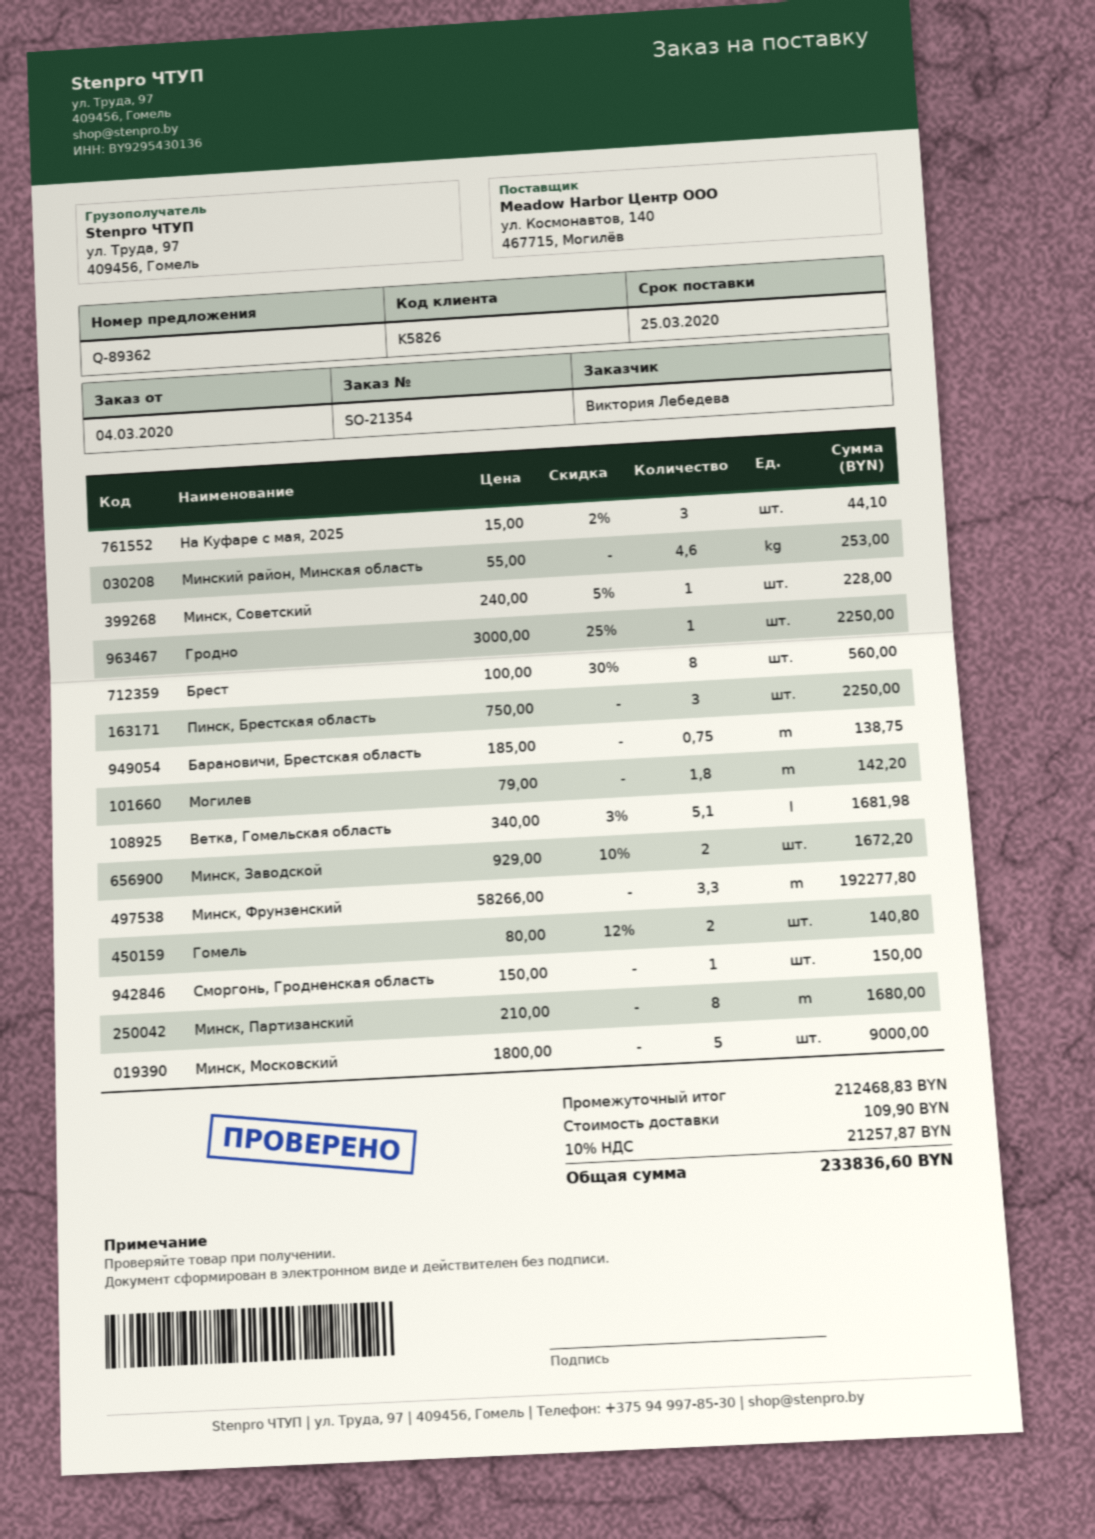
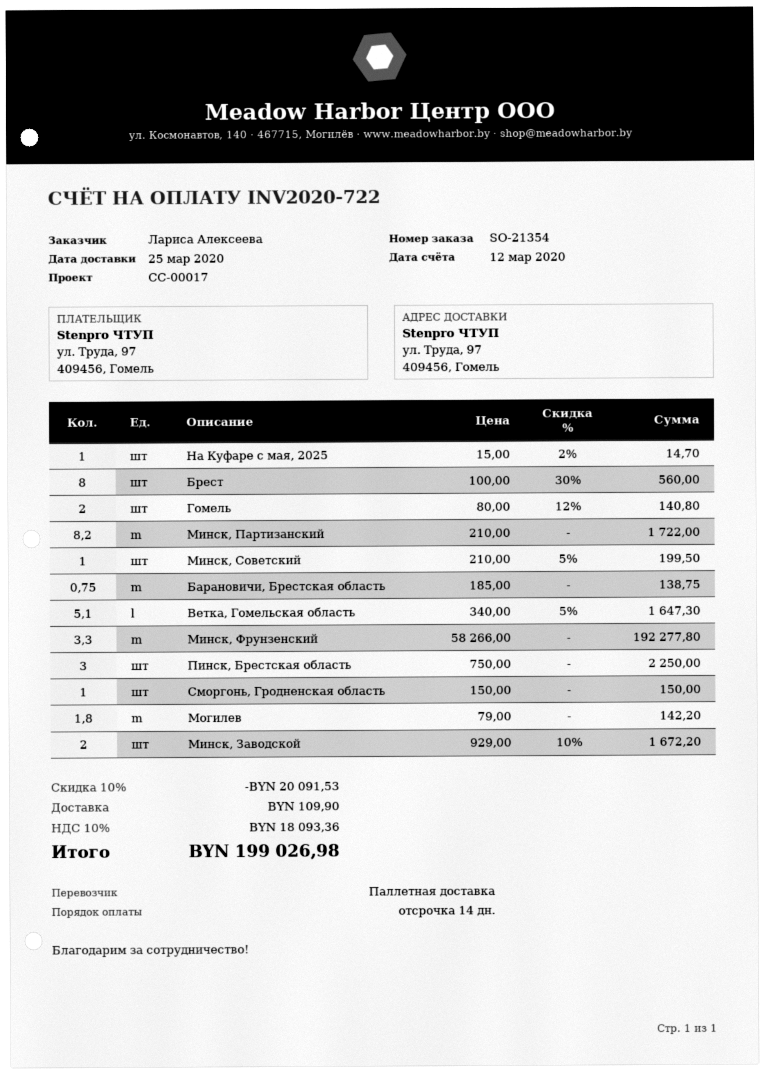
ordered by: Виктория Лебедева -> Лариса Алексеева
На Куфаре с мая, 2025: 3 x 15.00 - 2% = 44.10 -> 1 x 15.00 - 2% = 14.70
Минский район, Минская область: 4.6 x 55.00 = 253.00 -> none
Минск, Советский: 1 x 240.00 - 5% = 228.00 -> 1 x 210.00 - 5% = 199.50
Гродно: 1 x 3000.00 - 25% = 2250.00 -> none
Ветка, Гомельская область: 5.1 x 340.00 - 3% = 1681.98 -> 5.1 x 340.00 - 5% = 1647.30
Минск, Партизанский: 8 x 210.00 = 1680.00 -> 8.2 x 210.00 = 1722.00
Минск, Московский: 5 x 1800.00 = 9000.00 -> none
discount: none -> 10% = 20091.53
tax: 10% = 21257.87 -> 10% = 18093.36
total: 233836.60 -> 199026.98

